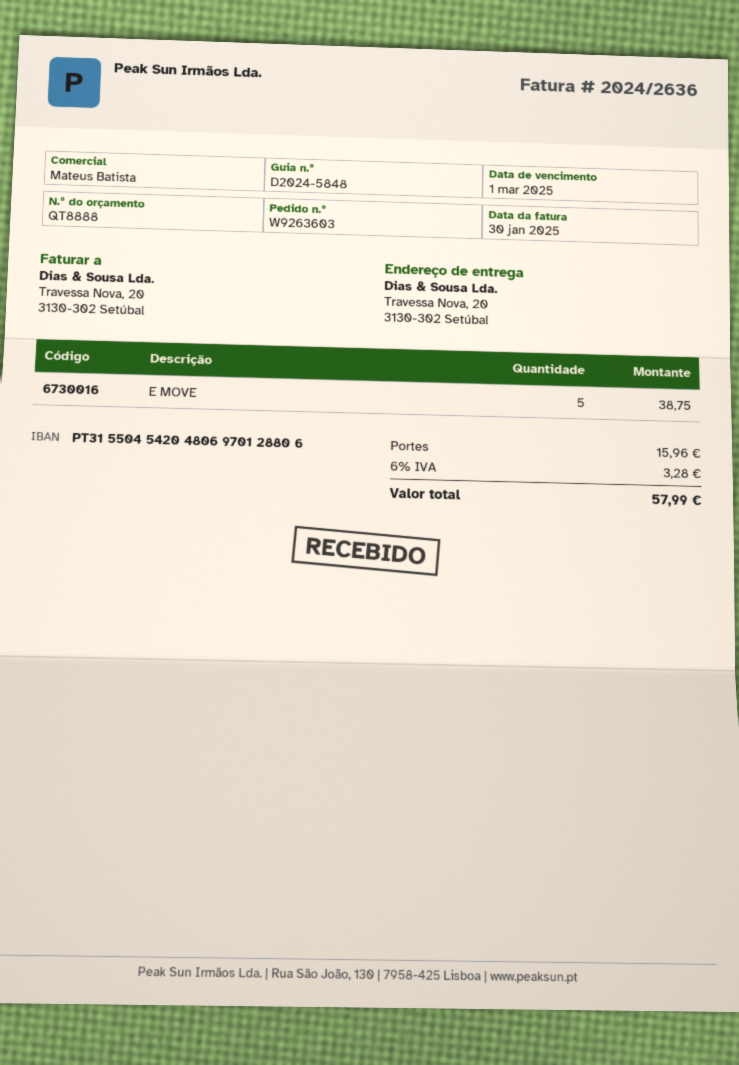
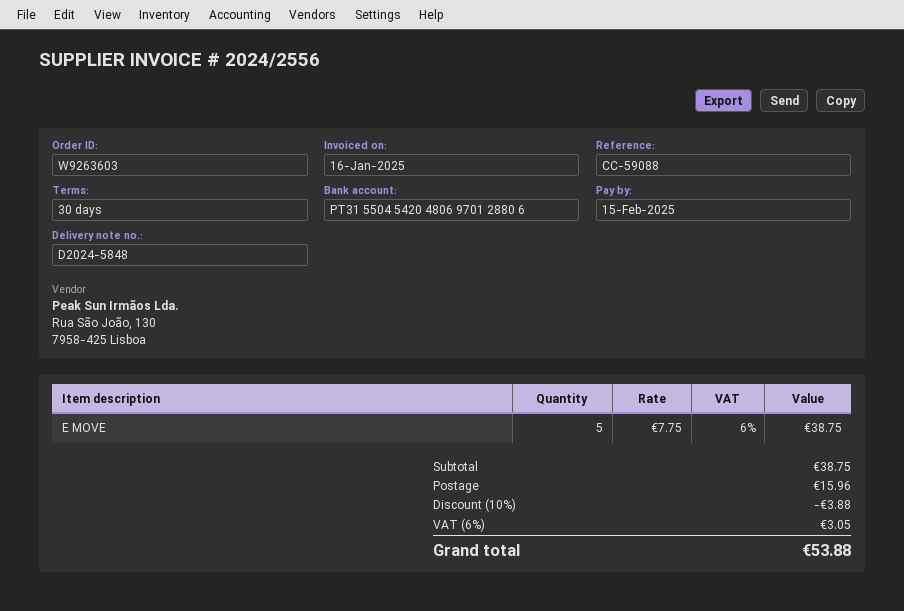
invoice number: 2024/2636 -> 2024/2556
invoice date: 2025-01-30 -> 2025-01-16
due date: 2025-03-01 -> 2025-02-15
discount: none -> 10% = 3.88
tax: 6% = 3.28 -> 6% = 3.05
total: 57.99 -> 53.88

